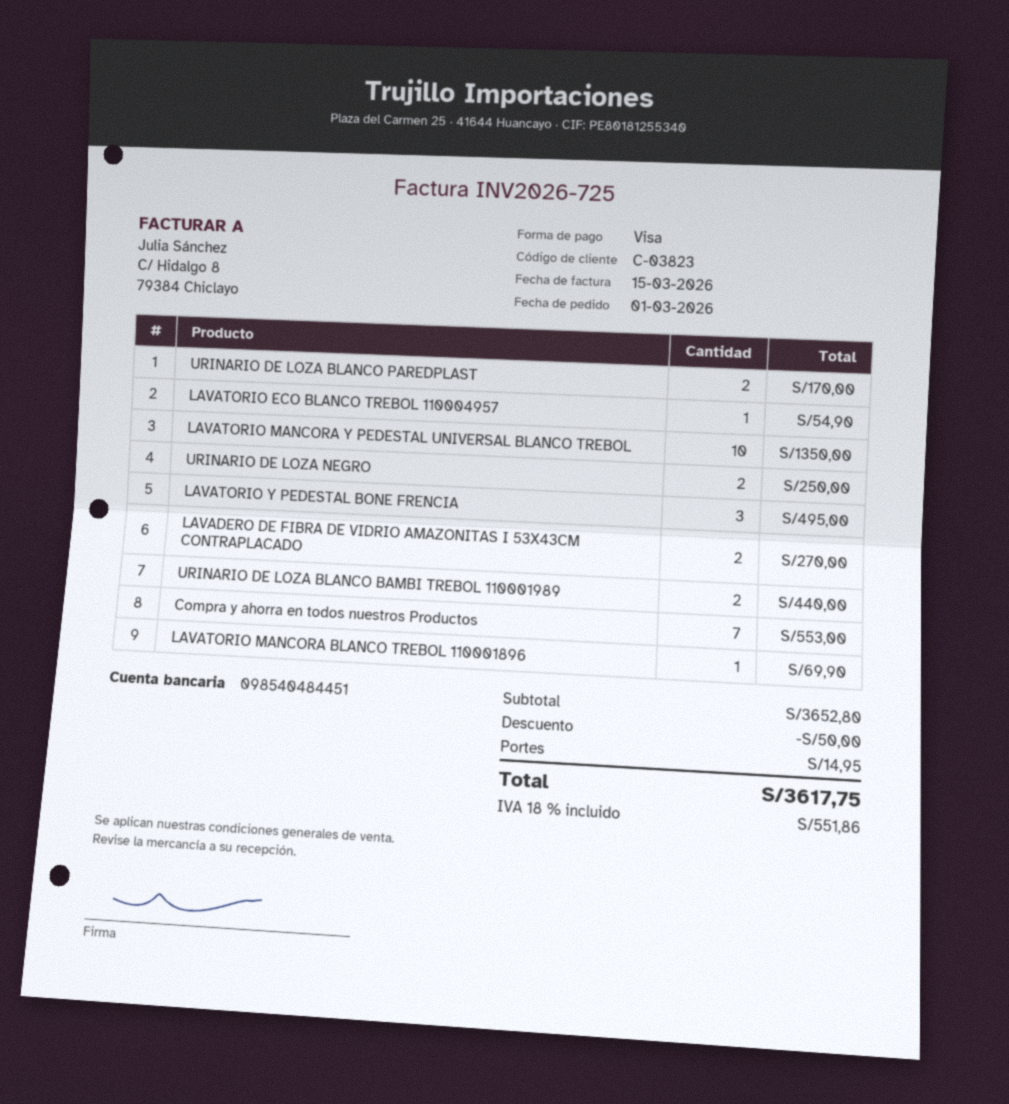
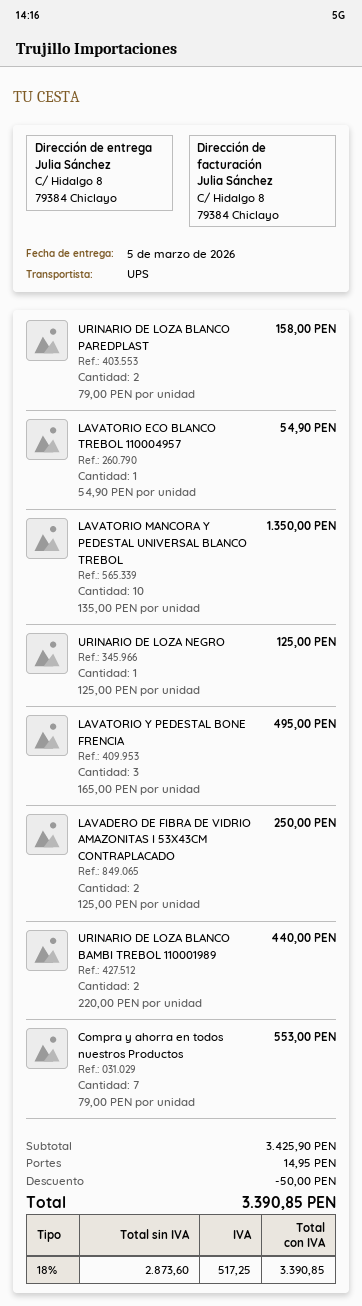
URINARIO DE LOZA BLANCO PAREDPLAST: 2 for 170.00 -> 2 for 158.00
URINARIO DE LOZA NEGRO: 2 for 250.00 -> 1 for 125.00
LAVADERO DE FIBRA DE VIDRIO AMAZONITAS I 53X43CM CONTRAPLACADO: 2 for 270.00 -> 2 for 250.00
LAVATORIO MANCORA BLANCO TREBOL 110001896: 1 for 69.90 -> none
subtotal: 3652.80 -> 3425.90
tax: 18% = 551.86 -> 18% = 517.25
total: 3617.75 -> 3390.85

